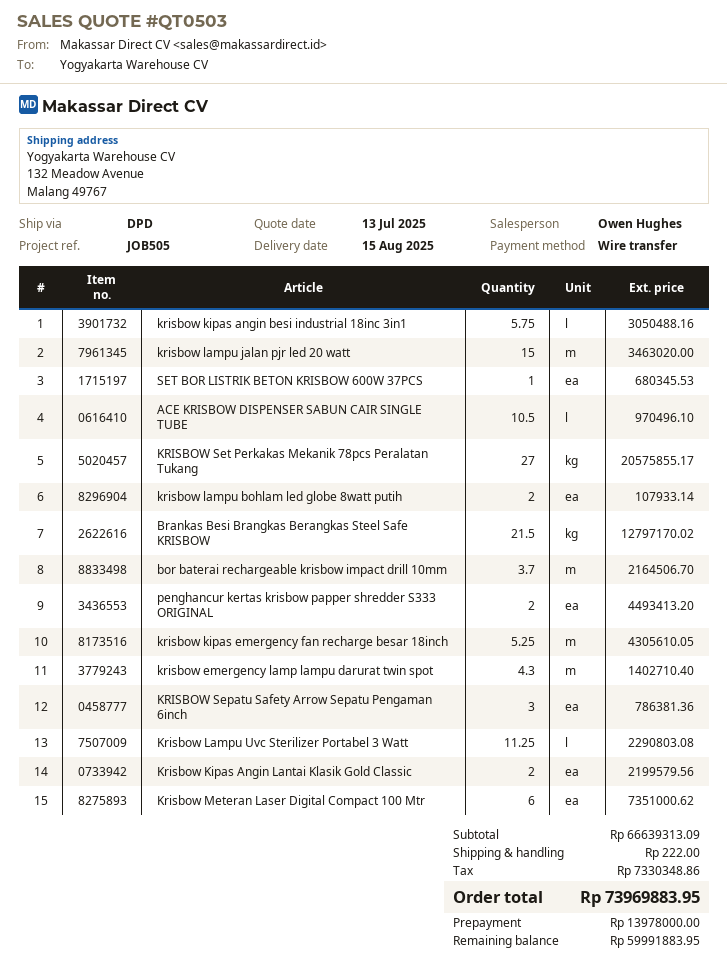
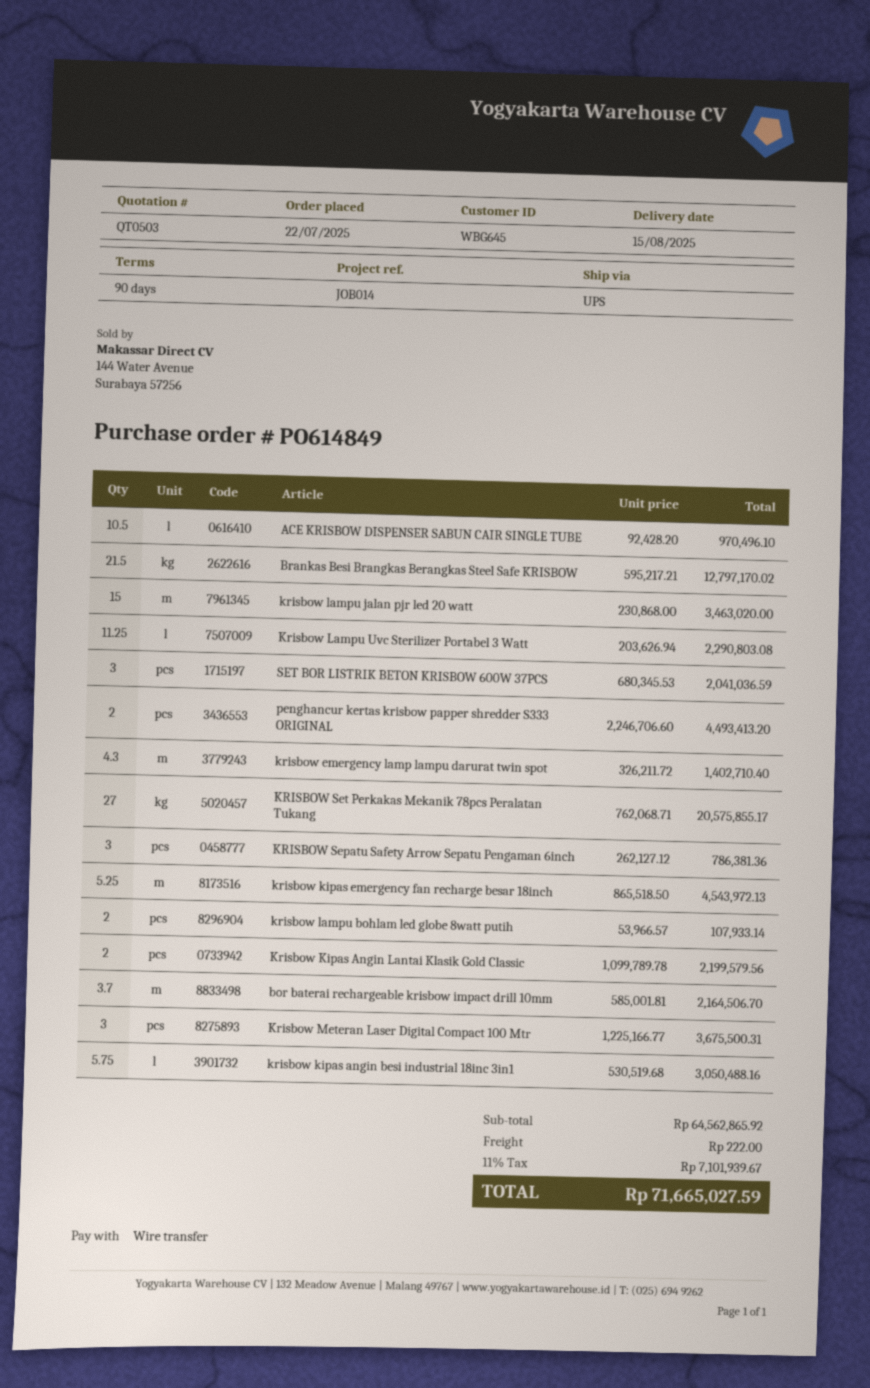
reference: JOB505 -> JOB014
shipping method: DPD -> UPS
SET BOR LISTRIK BETON KRISBOW 600W 37PCS: 1 for 680345.53 -> 3 for 2041036.59
krisbow kipas emergency fan recharge besar 18inch: 5.25 for 4305610.05 -> 5.25 for 4543972.13
Krisbow Meteran Laser Digital Compact 100 Mtr: 6 for 7351000.62 -> 3 for 3675500.31
subtotal: 66639313.09 -> 64562865.92
tax: 7330348.86 -> 7101939.67
total: 73969883.95 -> 71665027.59

